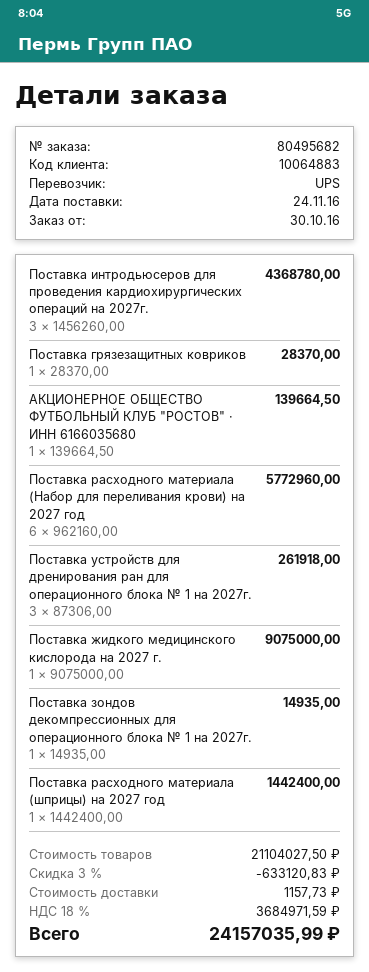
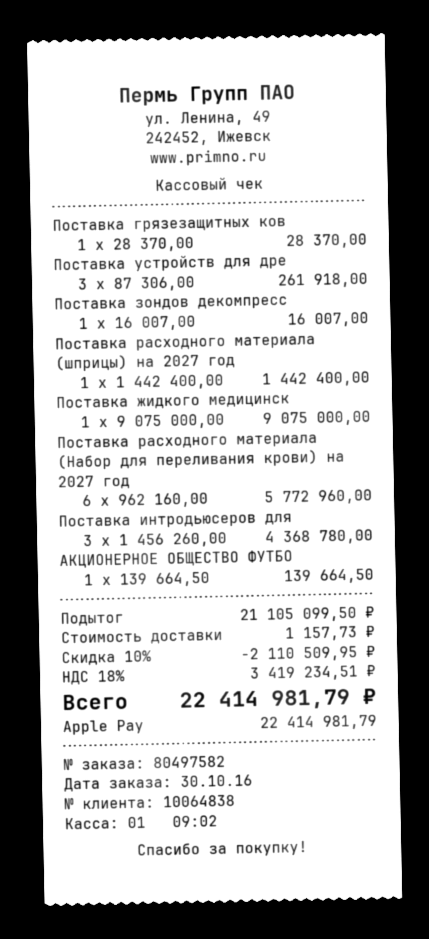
order number: 80495682 -> 80497582
customer number: 10064883 -> 10064838
Поставка зондов декомпрессионных для операционного блока № 1 на 2027г.: 1 x 14935.00 = 14935.00 -> 1 x 16007.00 = 16007.00
subtotal: 21104027.50 -> 21105099.50
discount: 3% = 633120.83 -> 10% = 2110509.95
tax: 18% = 3684971.59 -> 18% = 3419234.51
total: 24157035.99 -> 22414981.79

